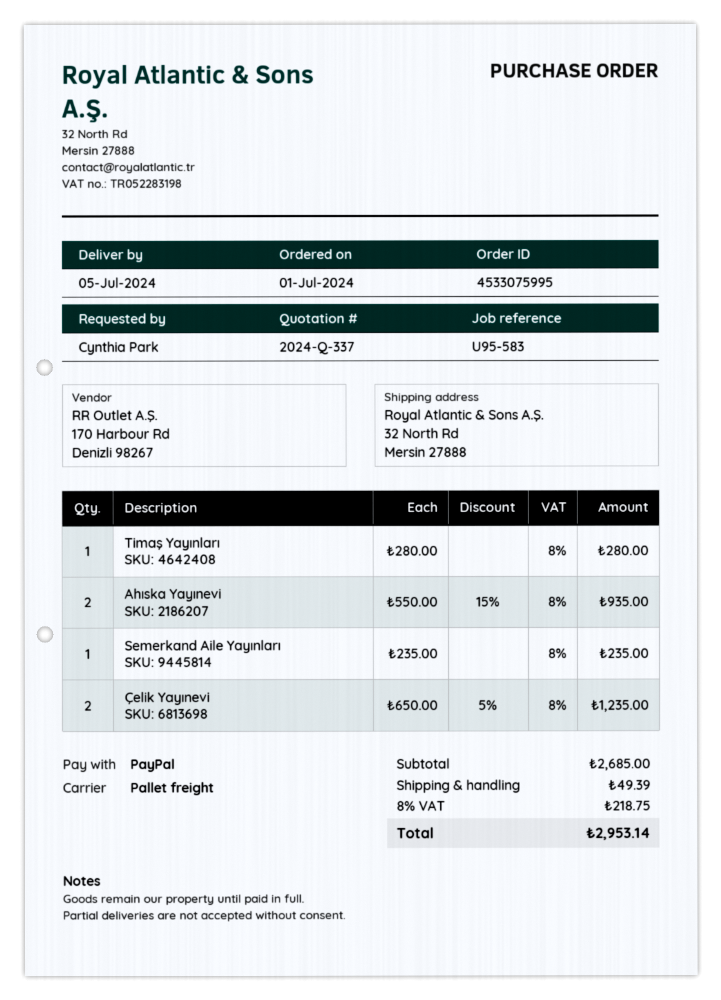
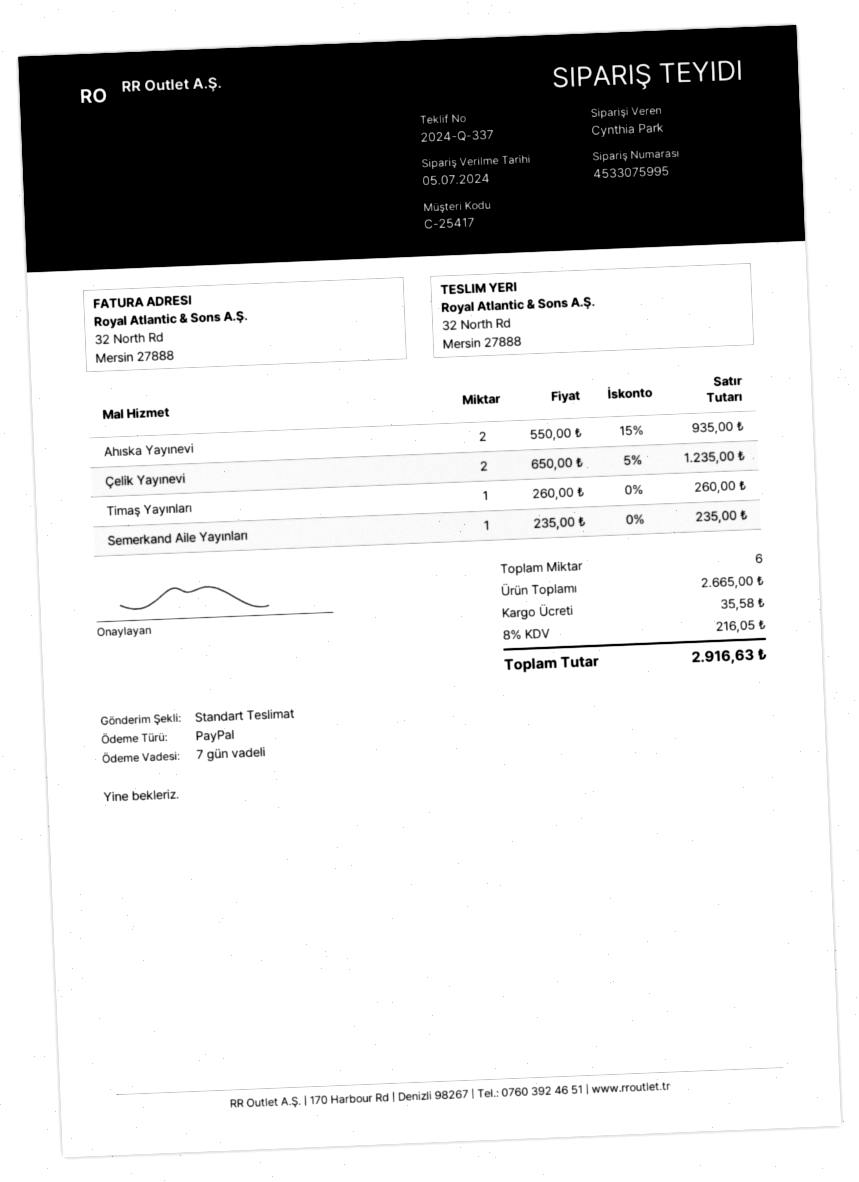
order date: 2024-07-01 -> 2024-07-05
shipping method: pallet freight -> standard
Timaş Yayınları: 1 x 280.00 = 280.00 -> 1 x 260.00 = 260.00
subtotal: 2685.00 -> 2665.00
shipping: 49.39 -> 35.58
tax: 8% = 218.75 -> 8% = 216.05
total: 2953.14 -> 2916.63

